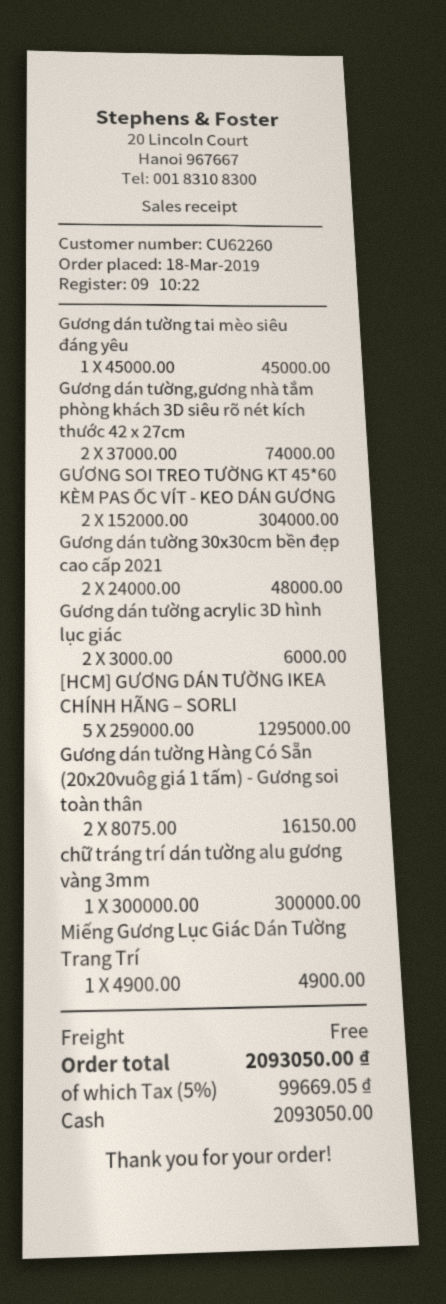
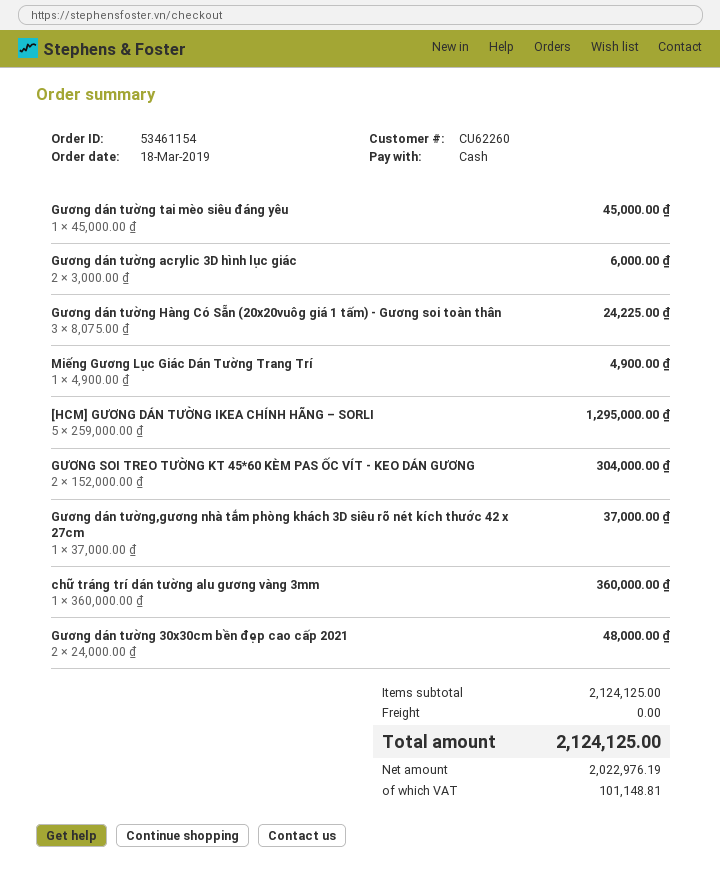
Gương dán tường,gương nhà tắm phòng khách 3D siêu rõ nét kích thước 42 x 27cm: 2 x 37000.00 = 74000.00 -> 1 x 37000.00 = 37000.00
Gương dán tường Hàng Có Sẵn (20x20vuôg giá 1 tấm) - Gương soi toàn thân: 2 x 8075.00 = 16150.00 -> 3 x 8075.00 = 24225.00
chữ tráng trí dán tường alu gương vàng 3mm: 1 x 300000.00 = 300000.00 -> 1 x 360000.00 = 360000.00
tax: 99669.05 -> 101148.81
total: 2093050.00 -> 2124125.00

